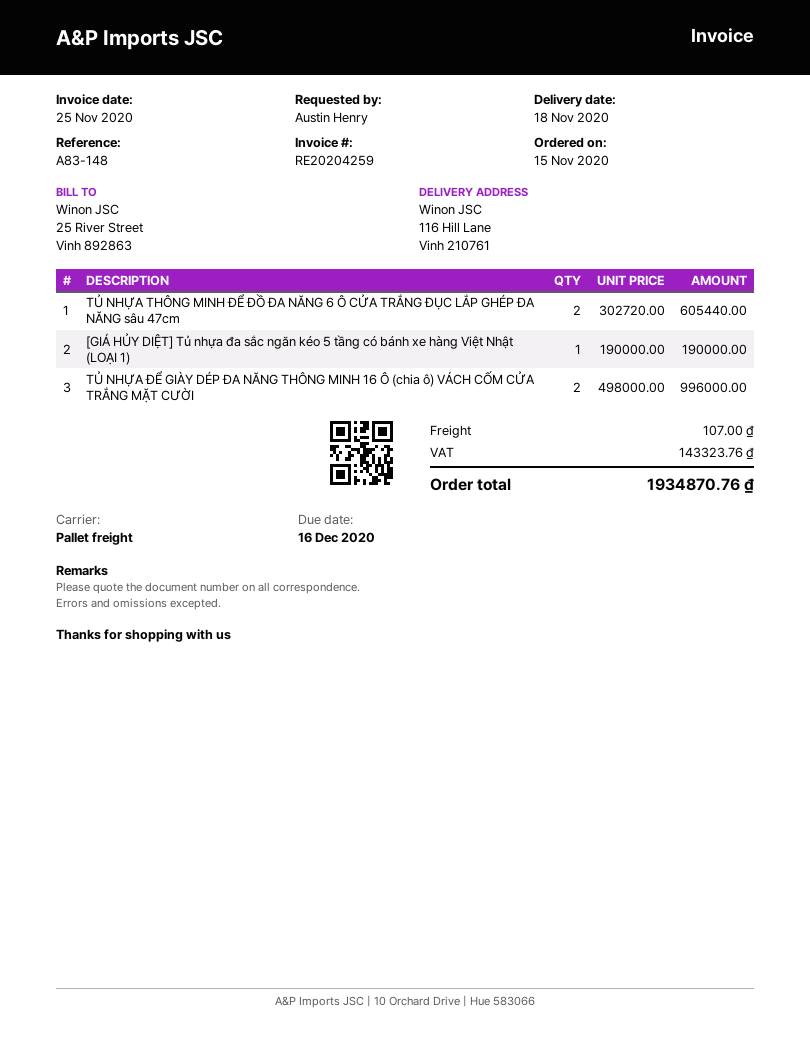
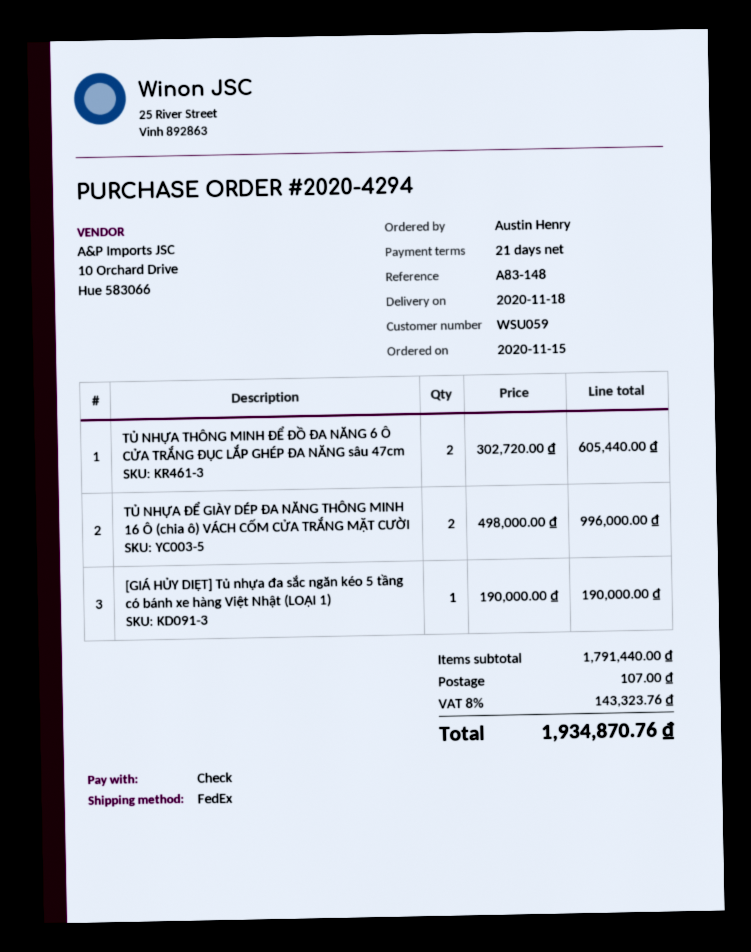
shipping method: pallet freight -> FedEx

